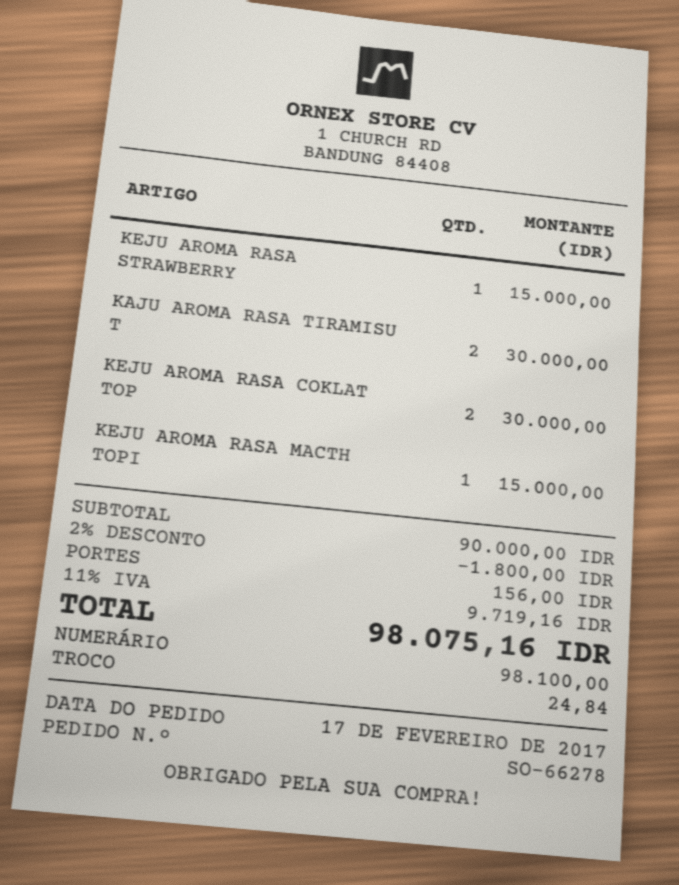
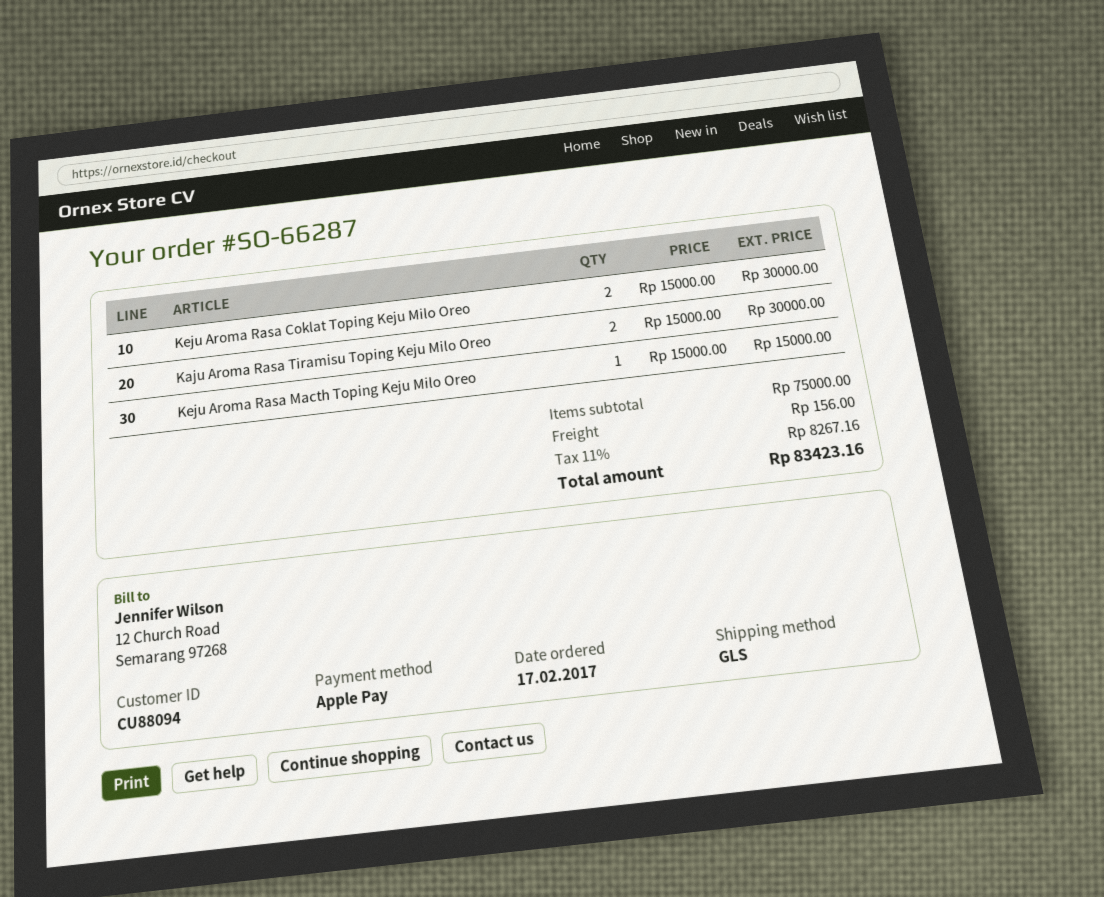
order number: SO-66278 -> SO-66287
payment method: cash -> Apple Pay
KEJU AROMA RASA STRAWBERRY: 1 for 15000.00 -> none
subtotal: 90000.00 -> 75000.00
discount: 2% = 1800.00 -> none
tax: 11% = 9719.16 -> 11% = 8267.16
total: 98075.16 -> 83423.16

